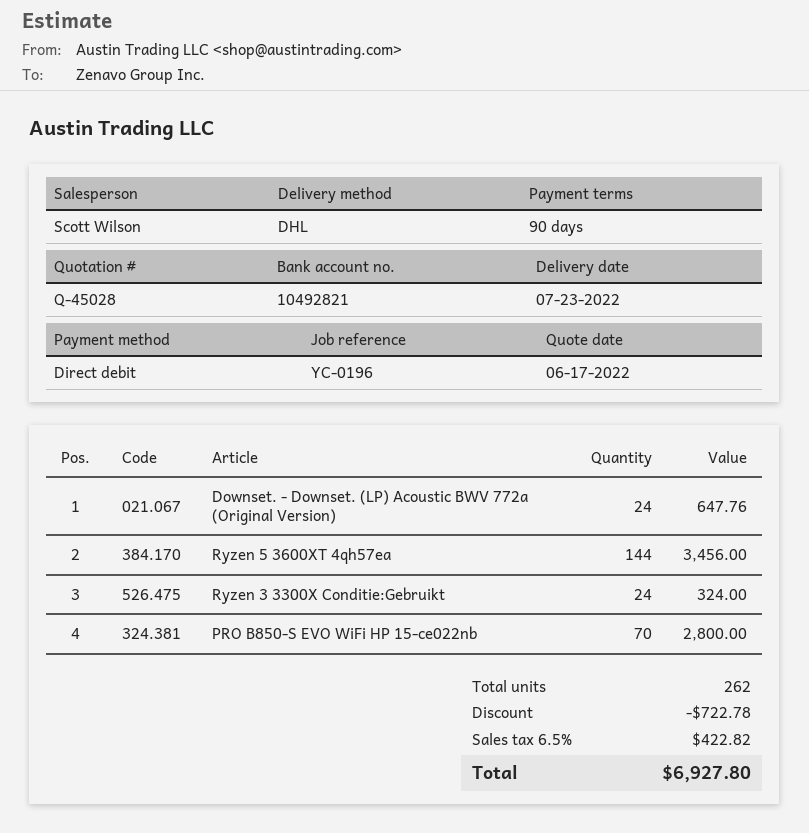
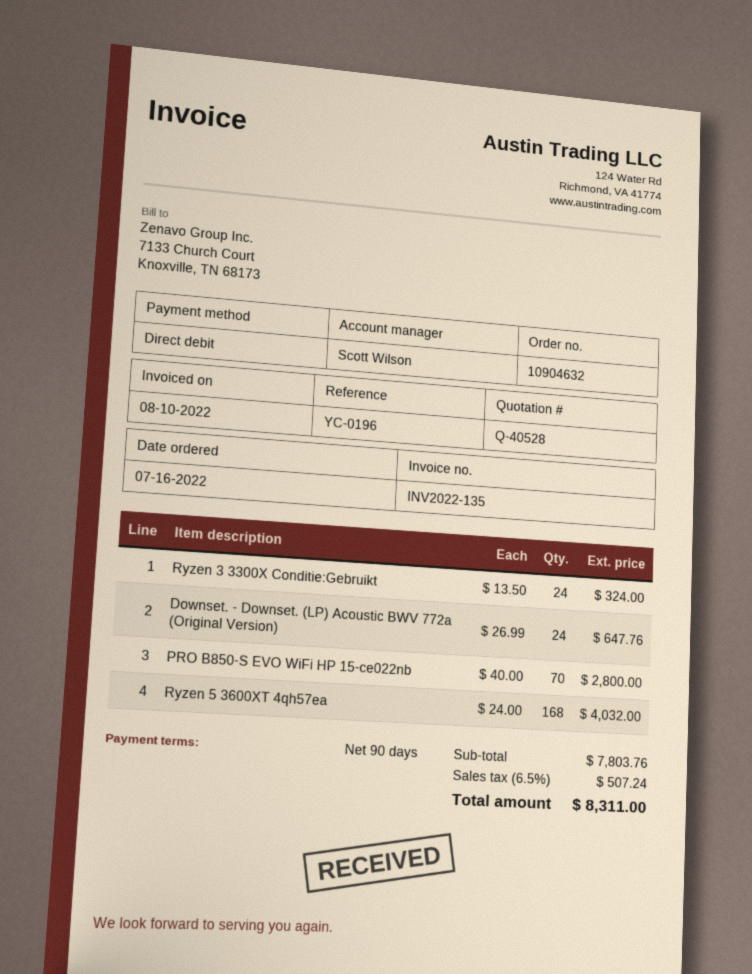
quote number: Q-45028 -> Q-40528
Ryzen 5 3600XT 4qh57ea: 144 for 3456.00 -> 168 for 4032.00
discount: 722.78 -> none
tax: 6.5% = 422.82 -> 6.5% = 507.24
total: 6927.80 -> 8311.00

